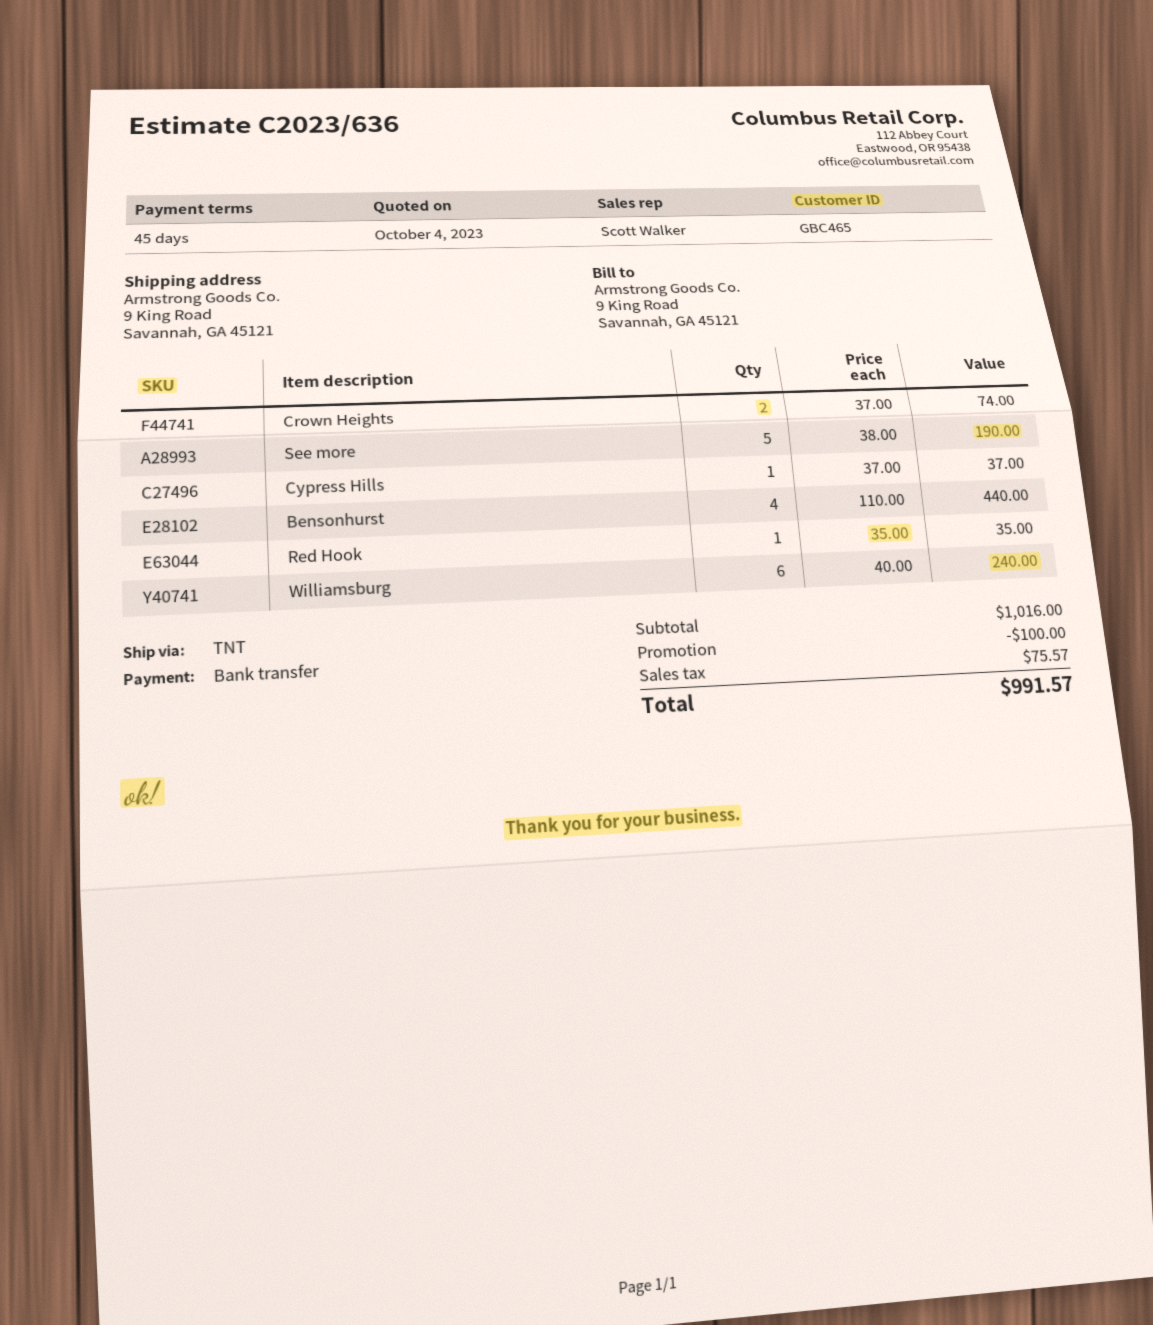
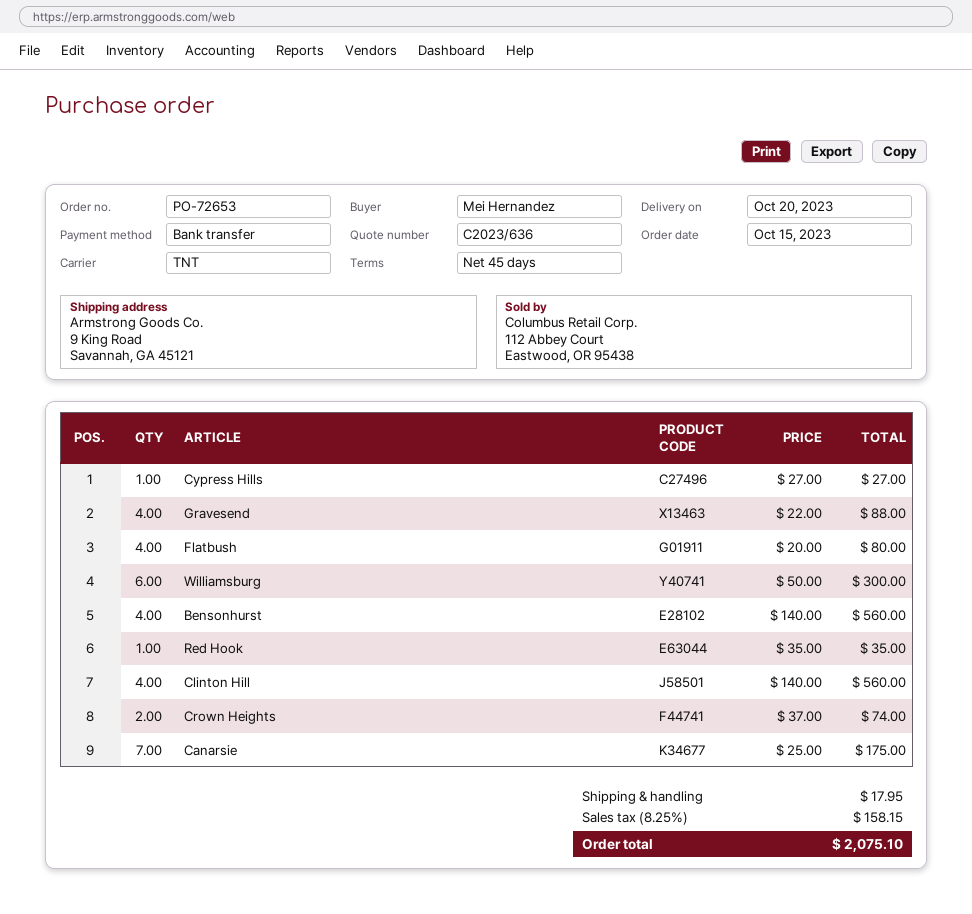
See more: 5 x 38.00 = 190.00 -> none
Cypress Hills: 1 x 37.00 = 37.00 -> 1 x 27.00 = 27.00
Bensonhurst: 4 x 110.00 = 440.00 -> 4 x 140.00 = 560.00
Williamsburg: 6 x 40.00 = 240.00 -> 6 x 50.00 = 300.00
Gravesend: none -> 4 x 22.00 = 88.00
Flatbush: none -> 4 x 20.00 = 80.00
Clinton Hill: none -> 4 x 140.00 = 560.00
Canarsie: none -> 7 x 25.00 = 175.00
discount: 100.00 -> none
shipping: none -> 17.95
tax: 75.57 -> 158.15
total: 991.57 -> 2075.10

